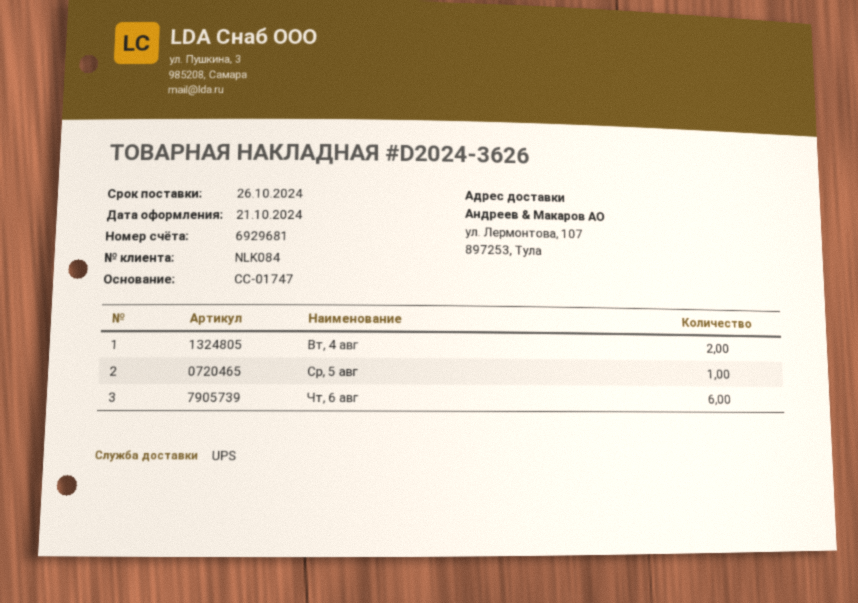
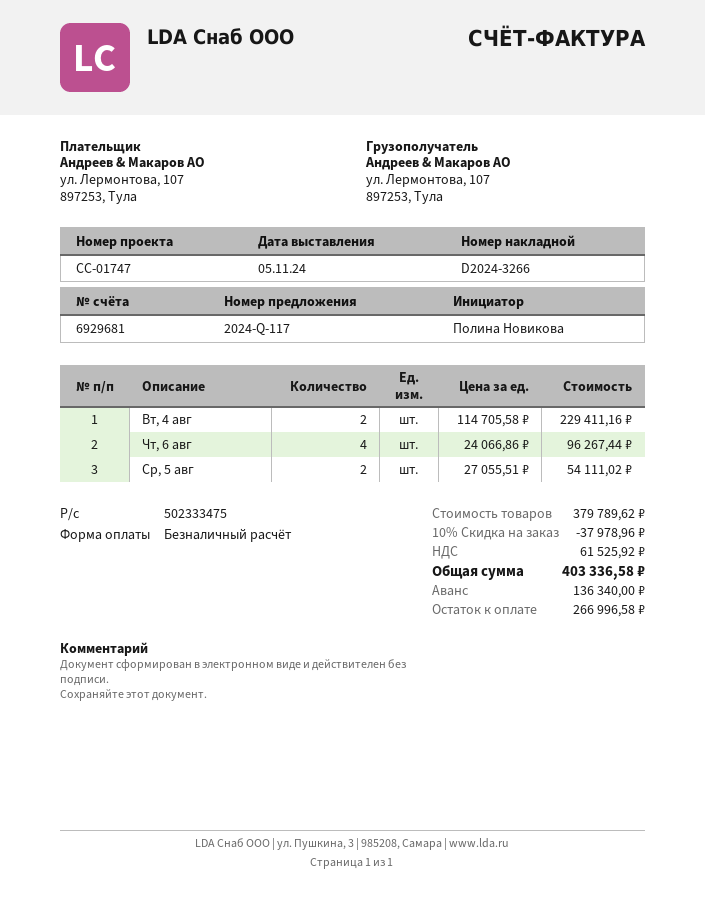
delivery note number: D2024-3626 -> D2024-3266
Ср, 5 авг: 1 -> 2
Чт, 6 авг: 6 -> 4

